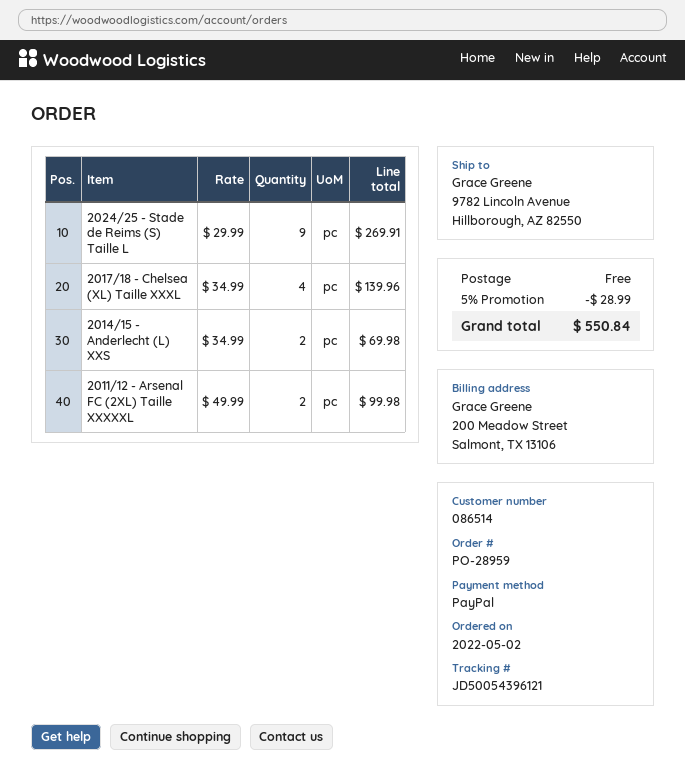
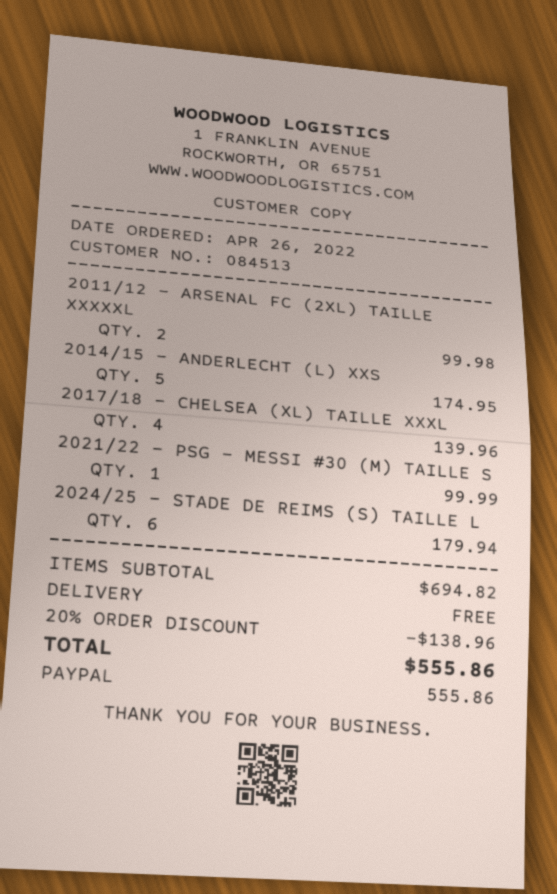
order date: 2022-05-02 -> 2022-04-26
customer number: 086514 -> 084513
2024/25 - Stade de Reims (S) Taille L: 9 for 269.91 -> 6 for 179.94
2014/15 - Anderlecht (L) XXS: 2 for 69.98 -> 5 for 174.95
2021/22 - PSG - MESSI #30 (M) TAILLE S: none -> 1 for 99.99
discount: 5% = 28.99 -> 20% = 138.96
total: 550.84 -> 555.86

